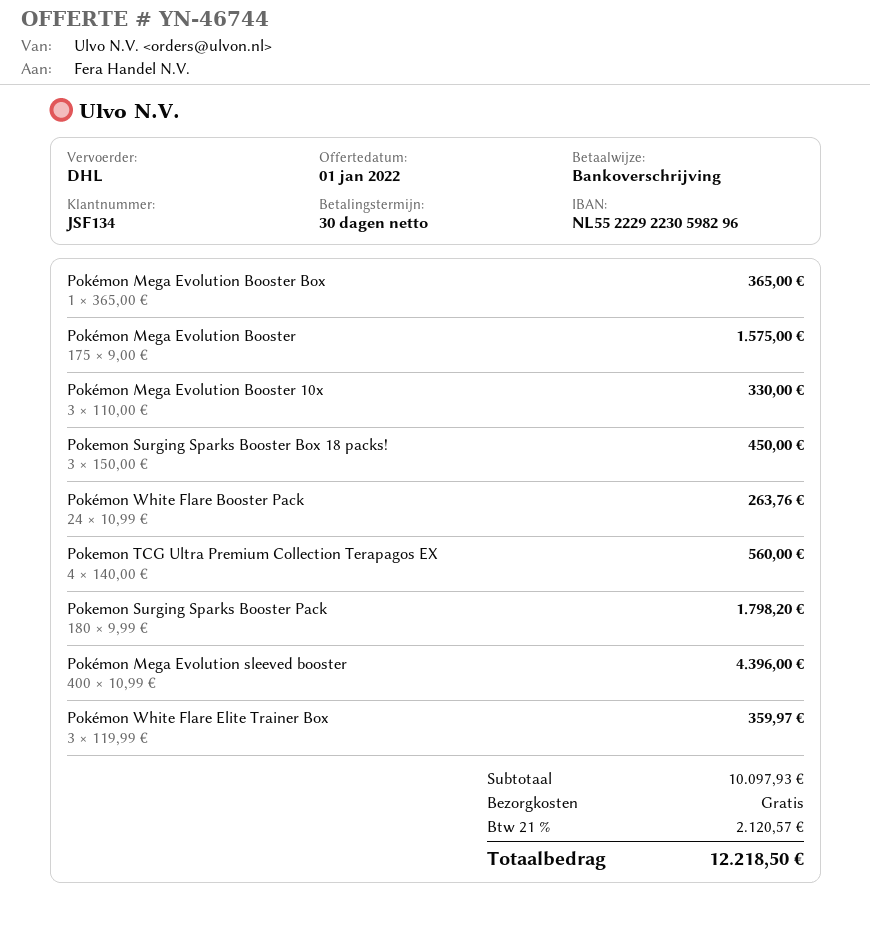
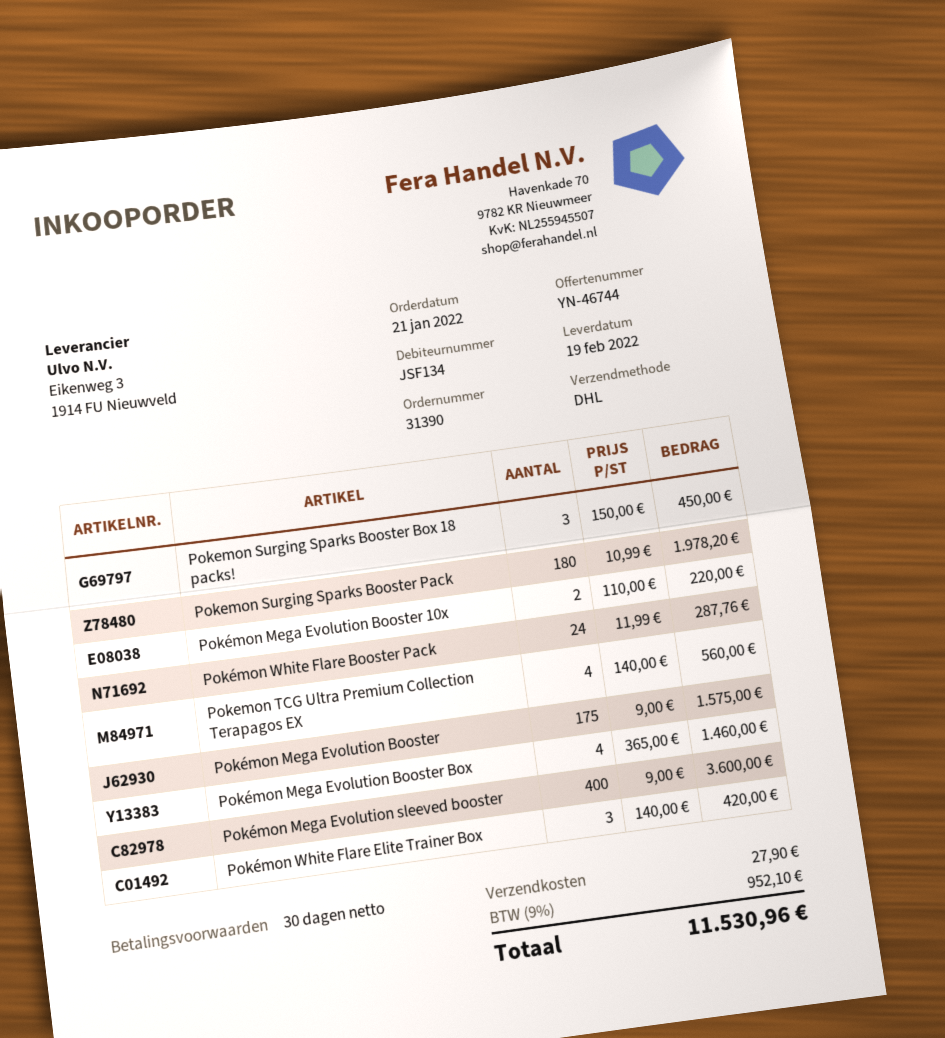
Pokémon Mega Evolution Booster Box: 1 x 365.00 = 365.00 -> 4 x 365.00 = 1460.00
Pokémon Mega Evolution Booster 10x: 3 x 110.00 = 330.00 -> 2 x 110.00 = 220.00
Pokémon White Flare Booster Pack: 24 x 10.99 = 263.76 -> 24 x 11.99 = 287.76
Pokemon Surging Sparks Booster Pack: 180 x 9.99 = 1798.20 -> 180 x 10.99 = 1978.20
Pokémon Mega Evolution sleeved booster: 400 x 10.99 = 4396.00 -> 400 x 9.00 = 3600.00
Pokémon White Flare Elite Trainer Box: 3 x 119.99 = 359.97 -> 3 x 140.00 = 420.00
shipping: 0.00 -> 27.90
tax: 21% = 2120.57 -> 9% = 952.10
total: 12218.50 -> 11530.96

